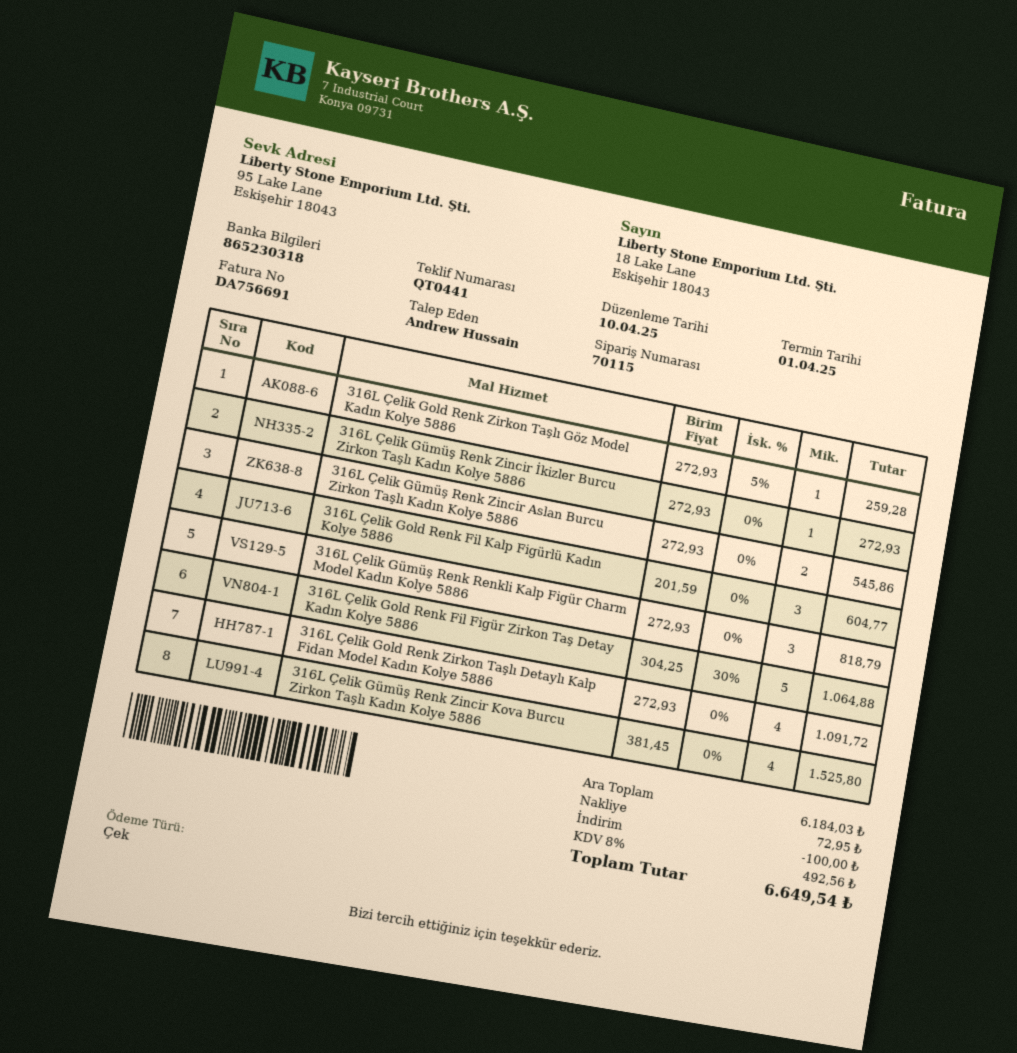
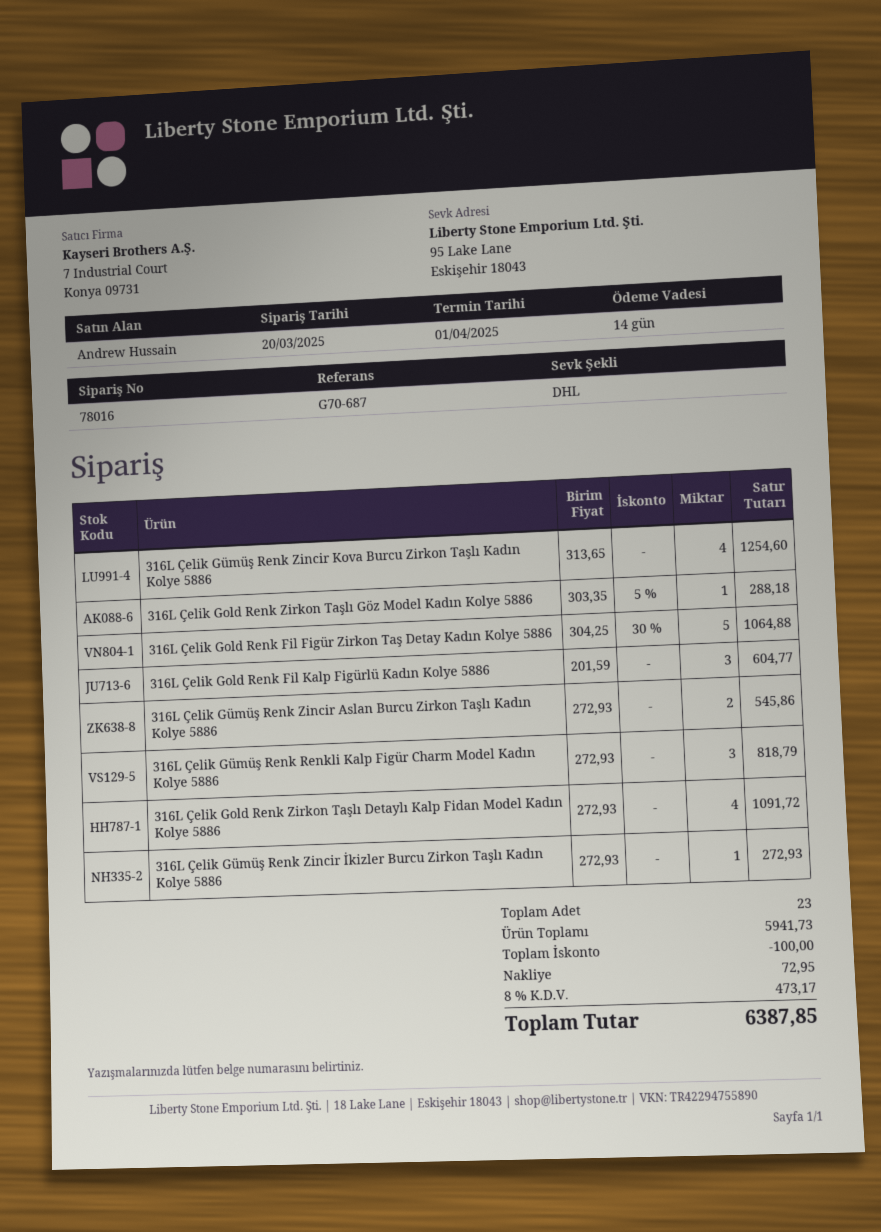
order number: 70115 -> 78016
316L Çelik Gold Renk Zirkon Taşlı Göz Model Kadın Kolye 5886: 1 x 272.93 - 5% = 259.28 -> 1 x 303.35 - 5% = 288.18
316L Çelik Gümüş Renk Zincir Kova Burcu Zirkon Taşlı Kadın Kolye 5886: 4 x 381.45 = 1525.80 -> 4 x 313.65 = 1254.60
subtotal: 6184.03 -> 5941.73
tax: 8% = 492.56 -> 8% = 473.17
total: 6649.54 -> 6387.85

